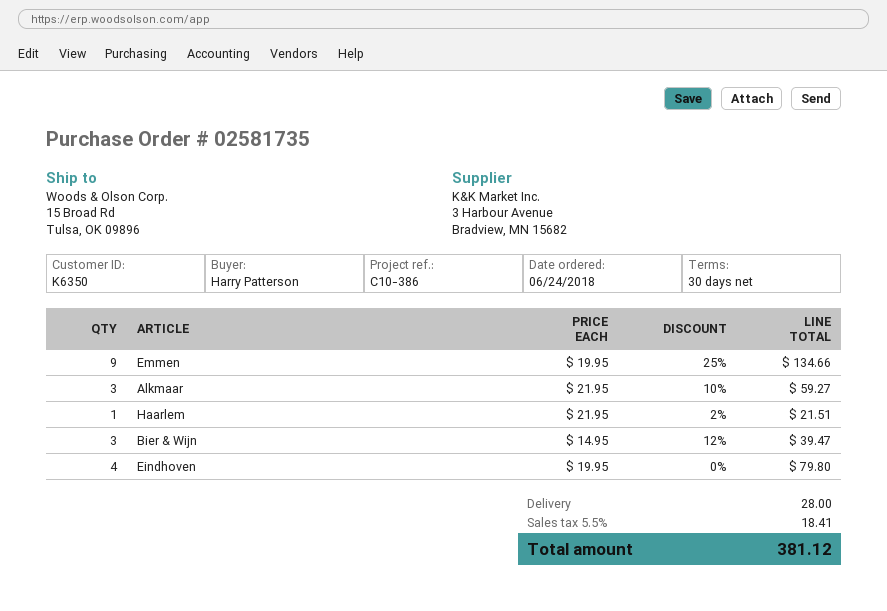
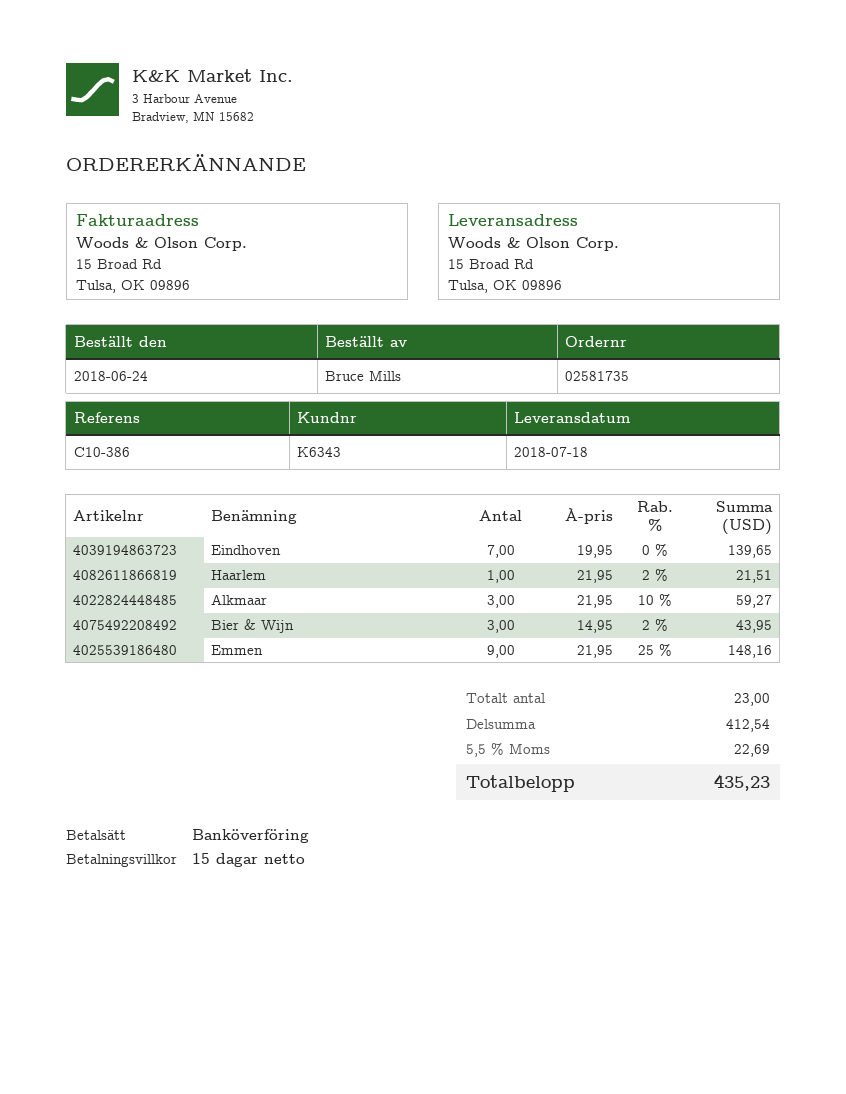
payment terms: 30 days -> 15 days
customer number: K6350 -> K6343
ordered by: Harry Patterson -> Bruce Mills
Emmen: 9 x 19.95 - 25% = 134.66 -> 9 x 21.95 - 25% = 148.16
Bier & Wijn: 3 x 14.95 - 12% = 39.47 -> 3 x 14.95 - 2% = 43.95
Eindhoven: 4 x 19.95 = 79.80 -> 7 x 19.95 = 139.65
shipping: 28.00 -> none
tax: 5.5% = 18.41 -> 5.5% = 22.69
total: 381.12 -> 435.23

